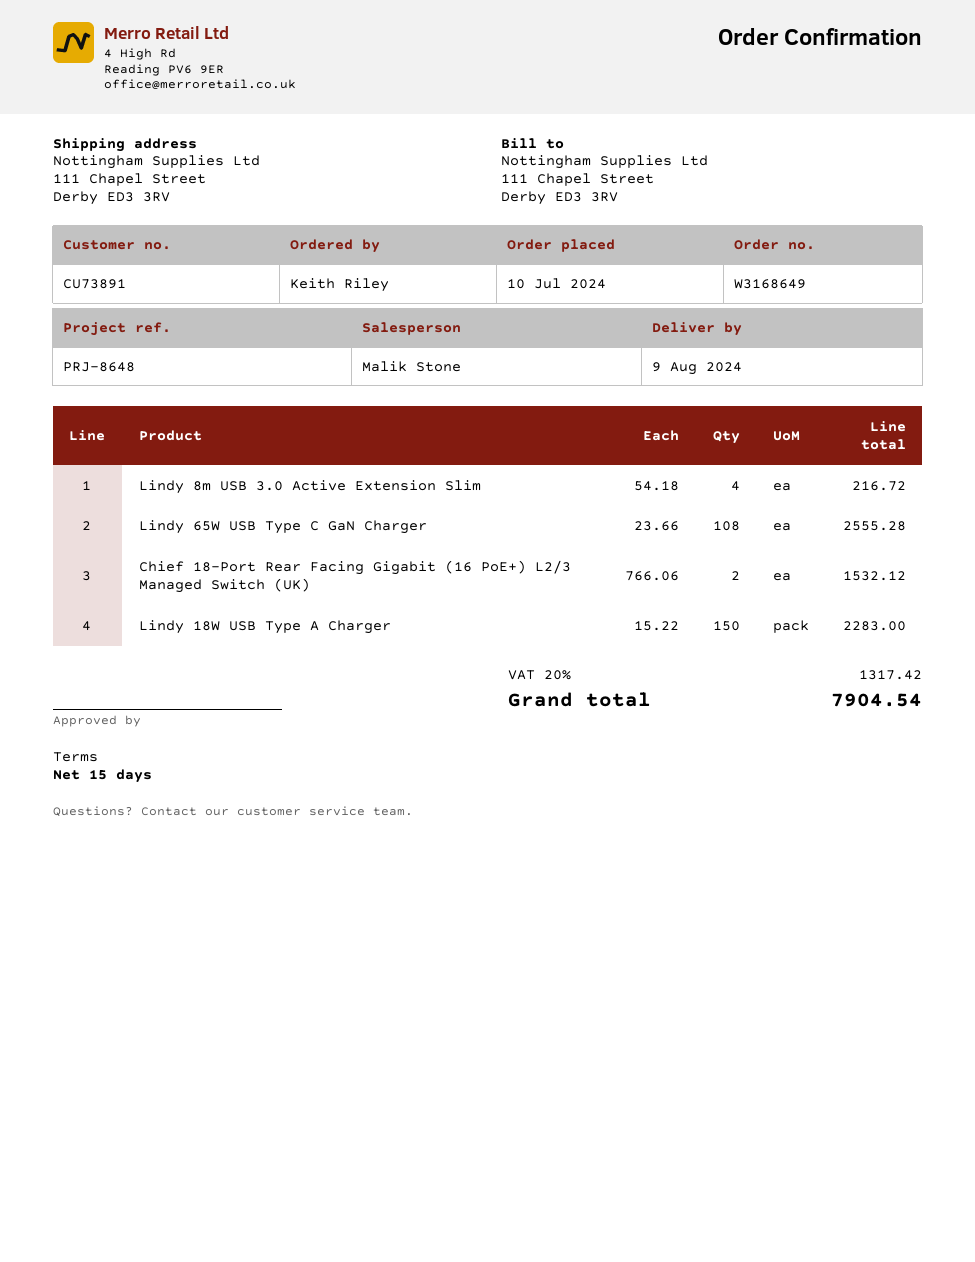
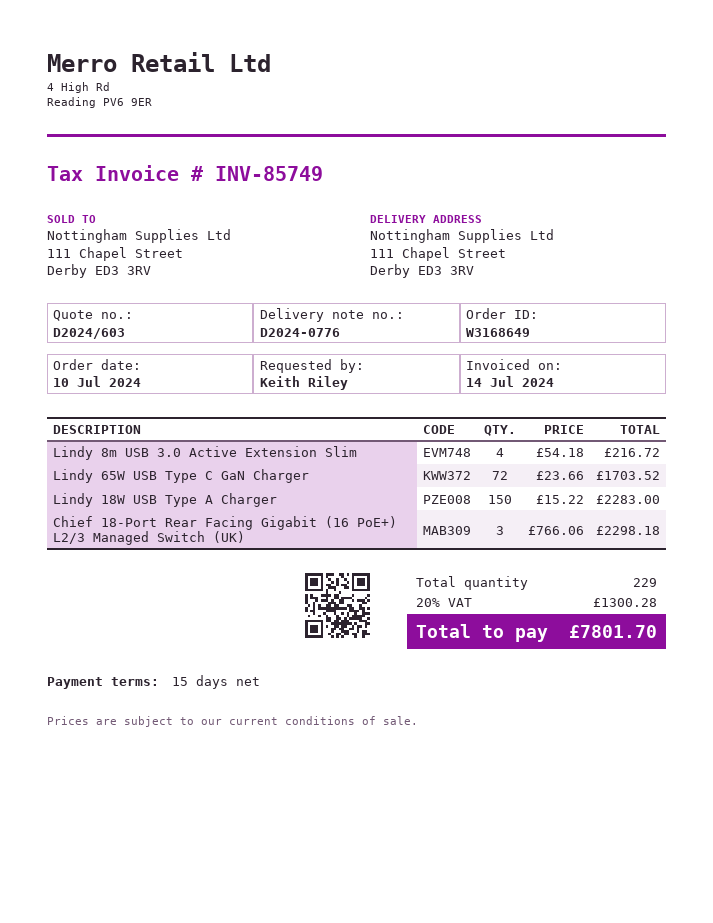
Lindy 65W USB Type C GaN Charger: 108 x 23.66 = 2555.28 -> 72 x 23.66 = 1703.52
Chief 18-Port Rear Facing Gigabit (16 PoE+) L2/3 Managed Switch (UK): 2 x 766.06 = 1532.12 -> 3 x 766.06 = 2298.18
tax: 20% = 1317.42 -> 20% = 1300.28
total: 7904.54 -> 7801.70

